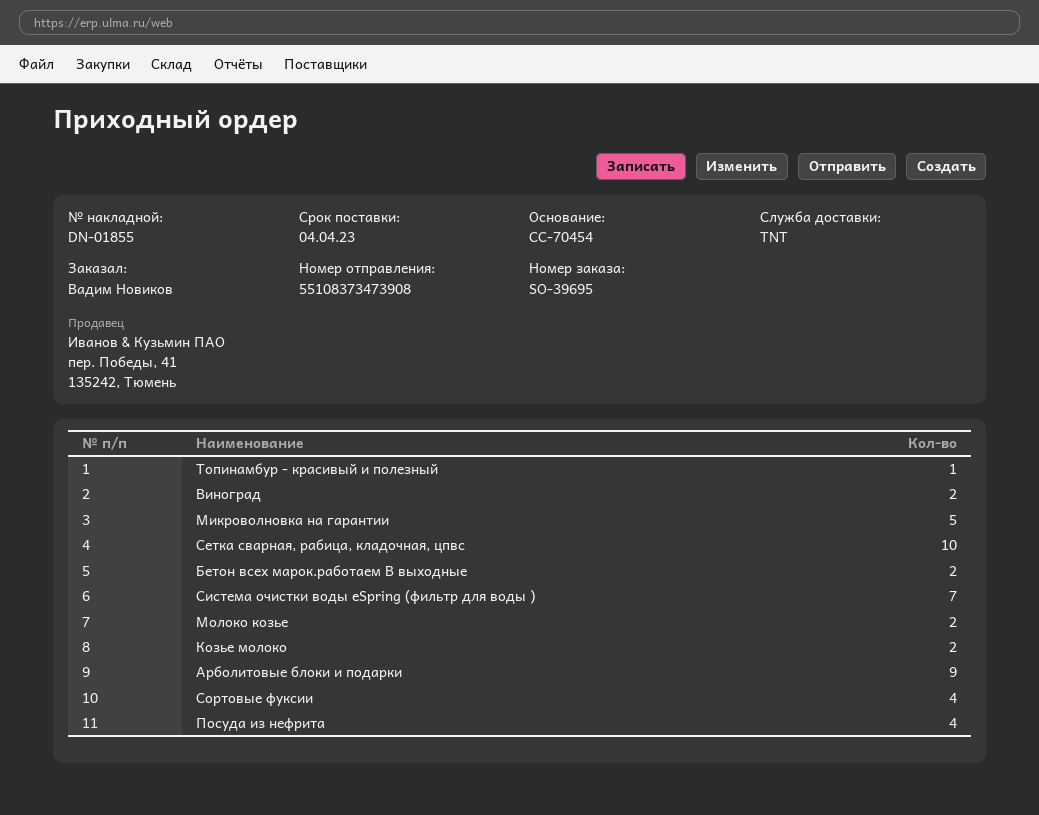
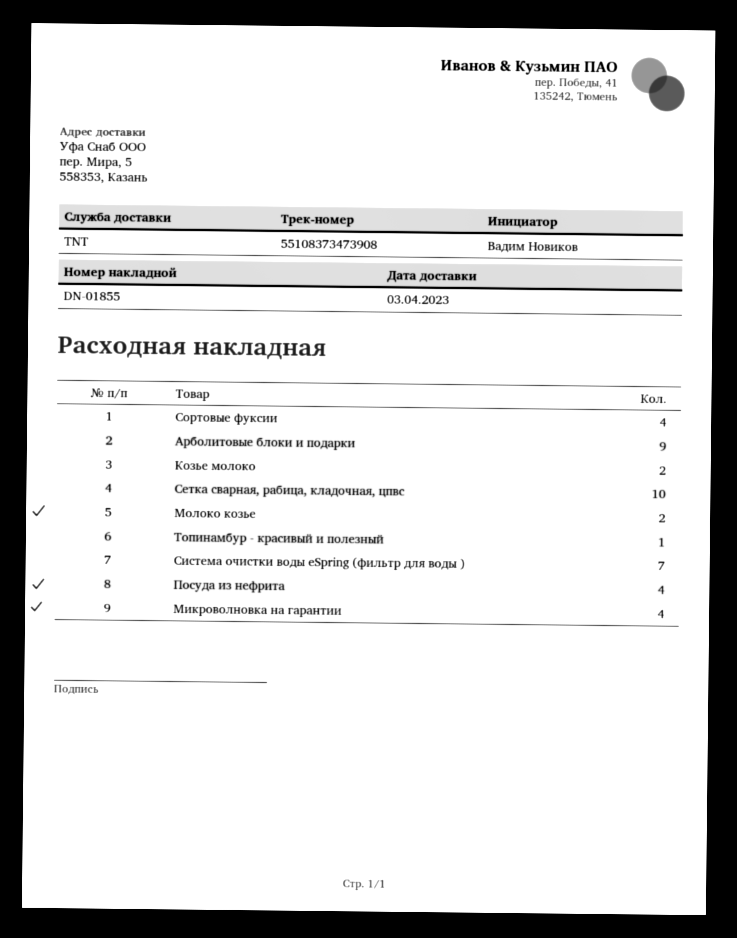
delivery date: 2023-04-04 -> 2023-04-03
Виноград: 2 -> none
Микроволновка на гарантии: 5 -> 4
Бетон всех марок.работаем В выходные: 2 -> none

